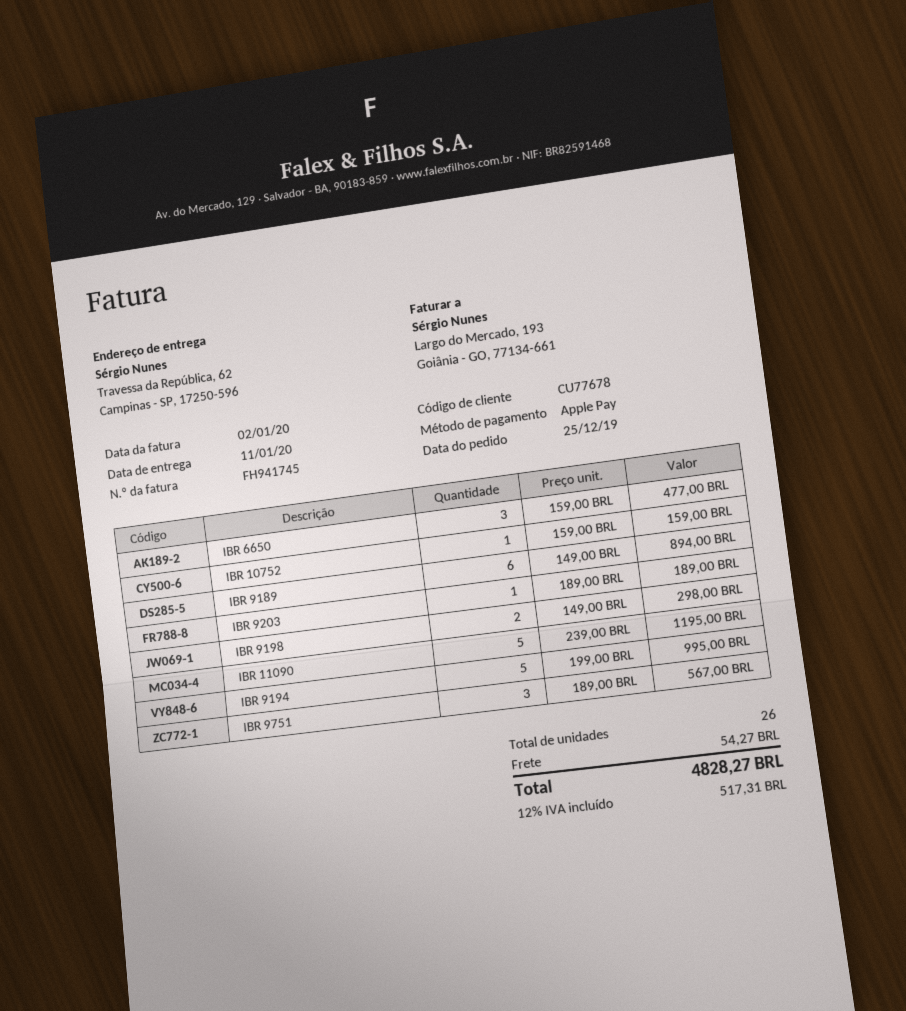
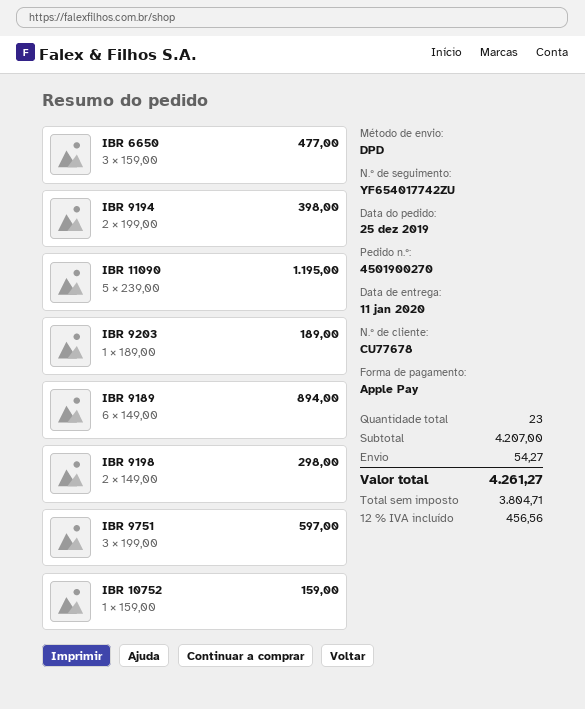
IBR 9194: 5 x 199.00 = 995.00 -> 2 x 199.00 = 398.00
IBR 9751: 3 x 189.00 = 567.00 -> 3 x 199.00 = 597.00
total quantity: 26 -> 23
tax: 12% = 517.31 -> 12% = 456.56
total: 4828.27 -> 4261.27

